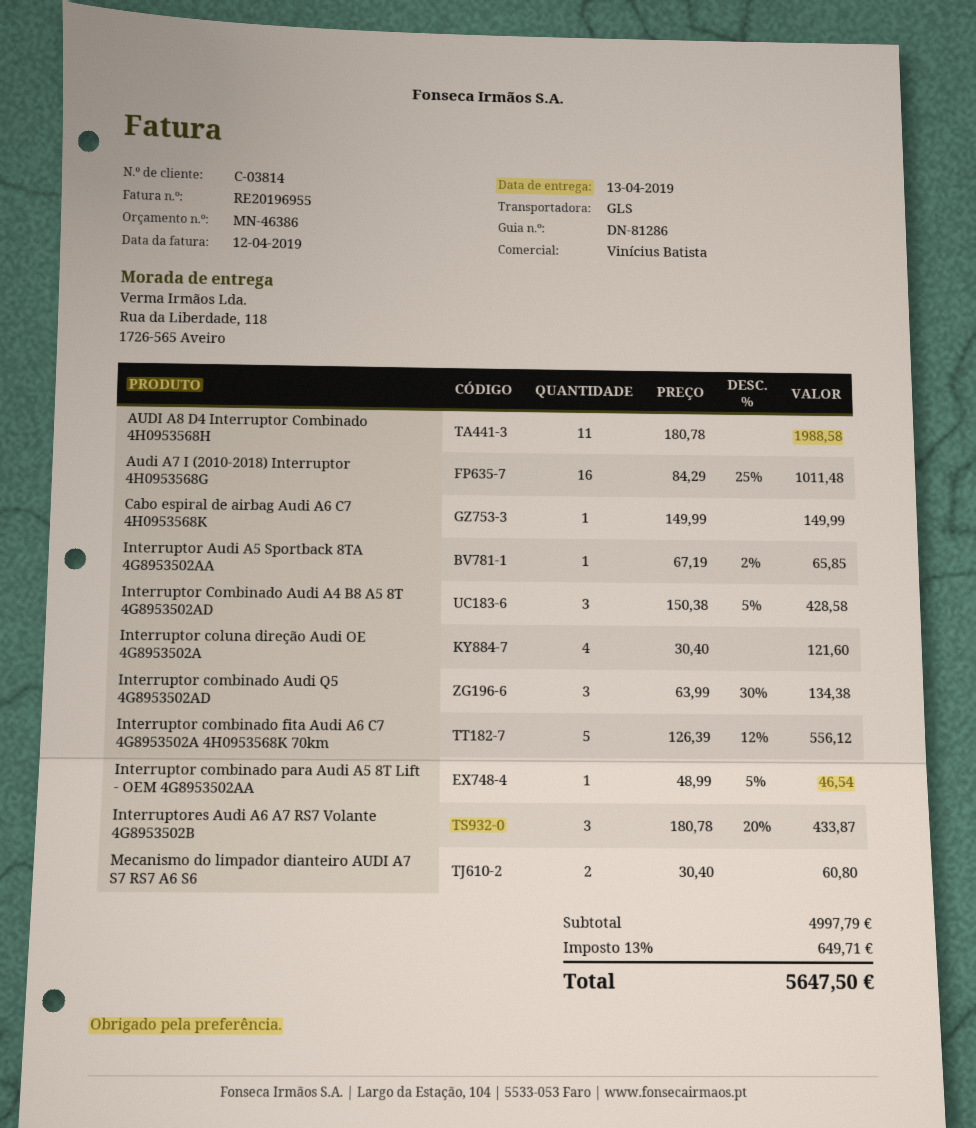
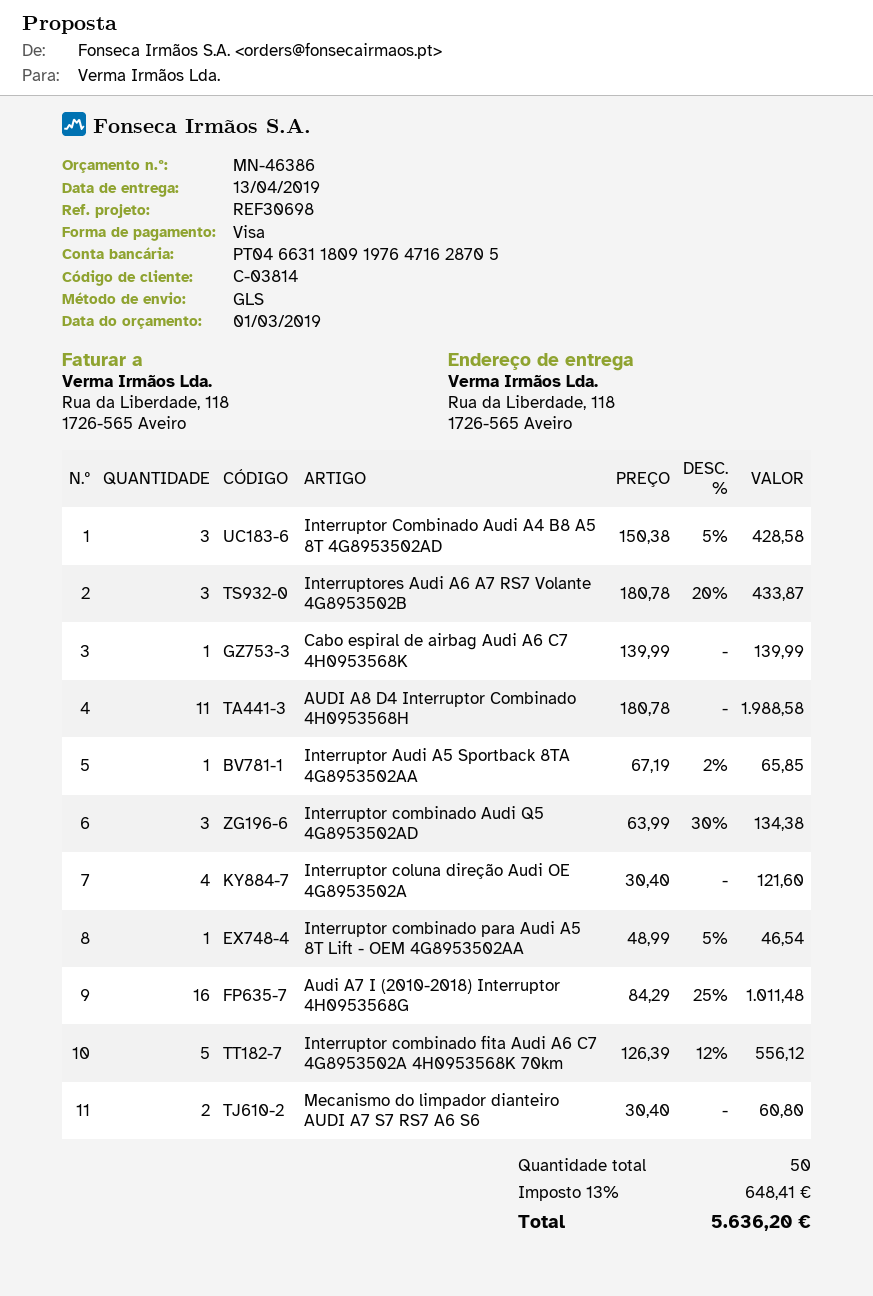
Cabo espiral de airbag Audi A6 C7 4H0953568K: 1 x 149.99 = 149.99 -> 1 x 139.99 = 139.99
tax: 13% = 649.71 -> 13% = 648.41
total: 5647.50 -> 5636.20

